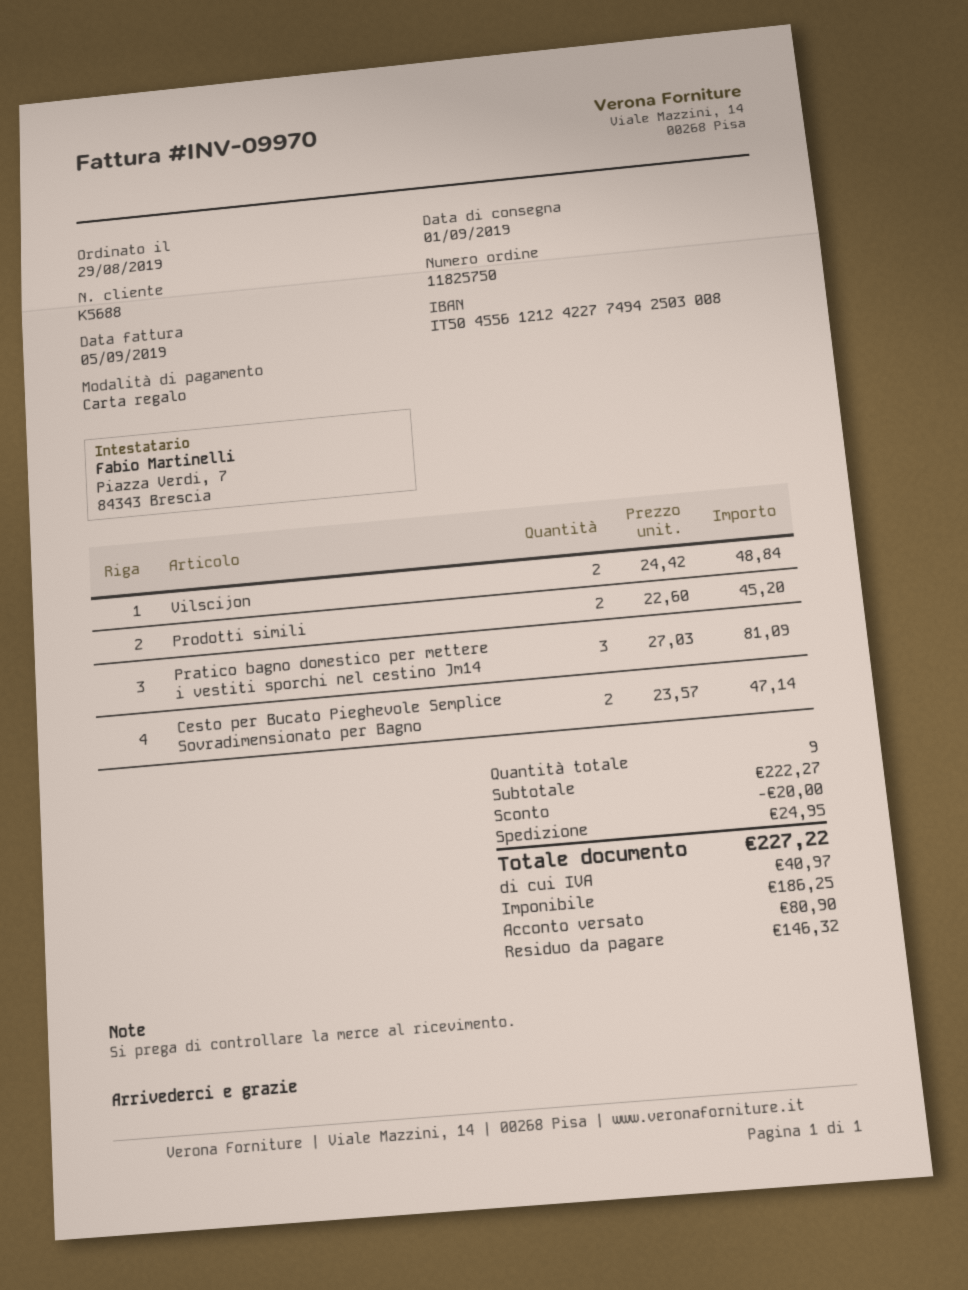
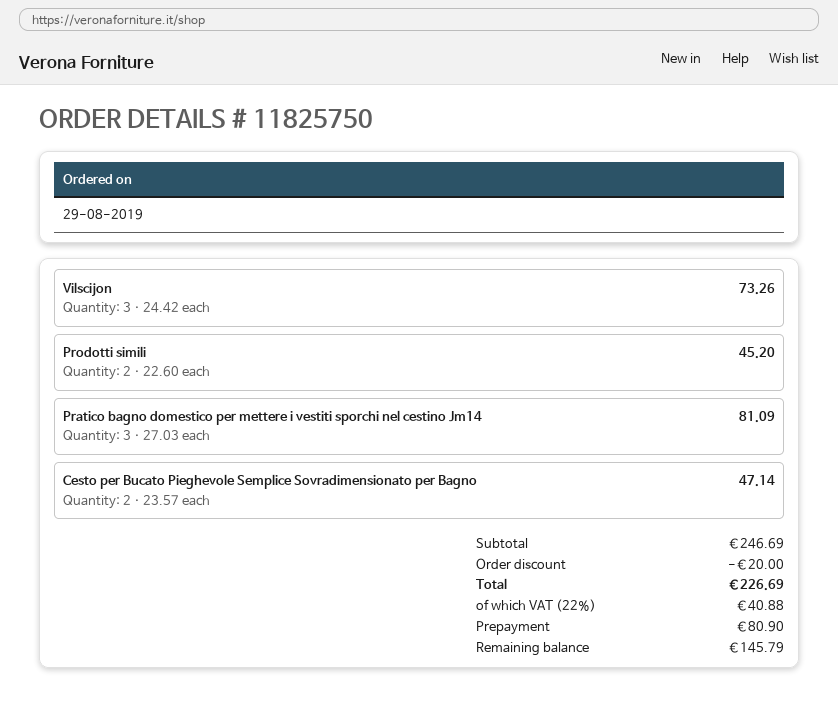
Vilscijon: 2 x 24.42 = 48.84 -> 3 x 24.42 = 73.26
subtotal: 222.27 -> 246.69
shipping: 24.95 -> none
tax: 40.97 -> 40.88
total: 227.22 -> 226.69
balance: 146.32 -> 145.79

